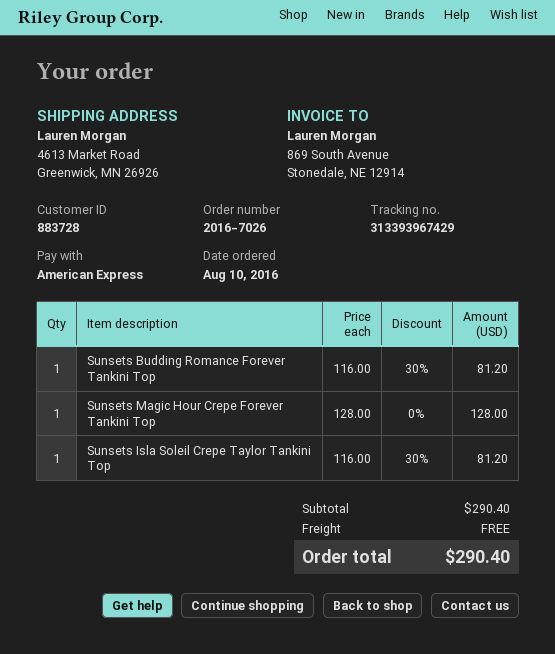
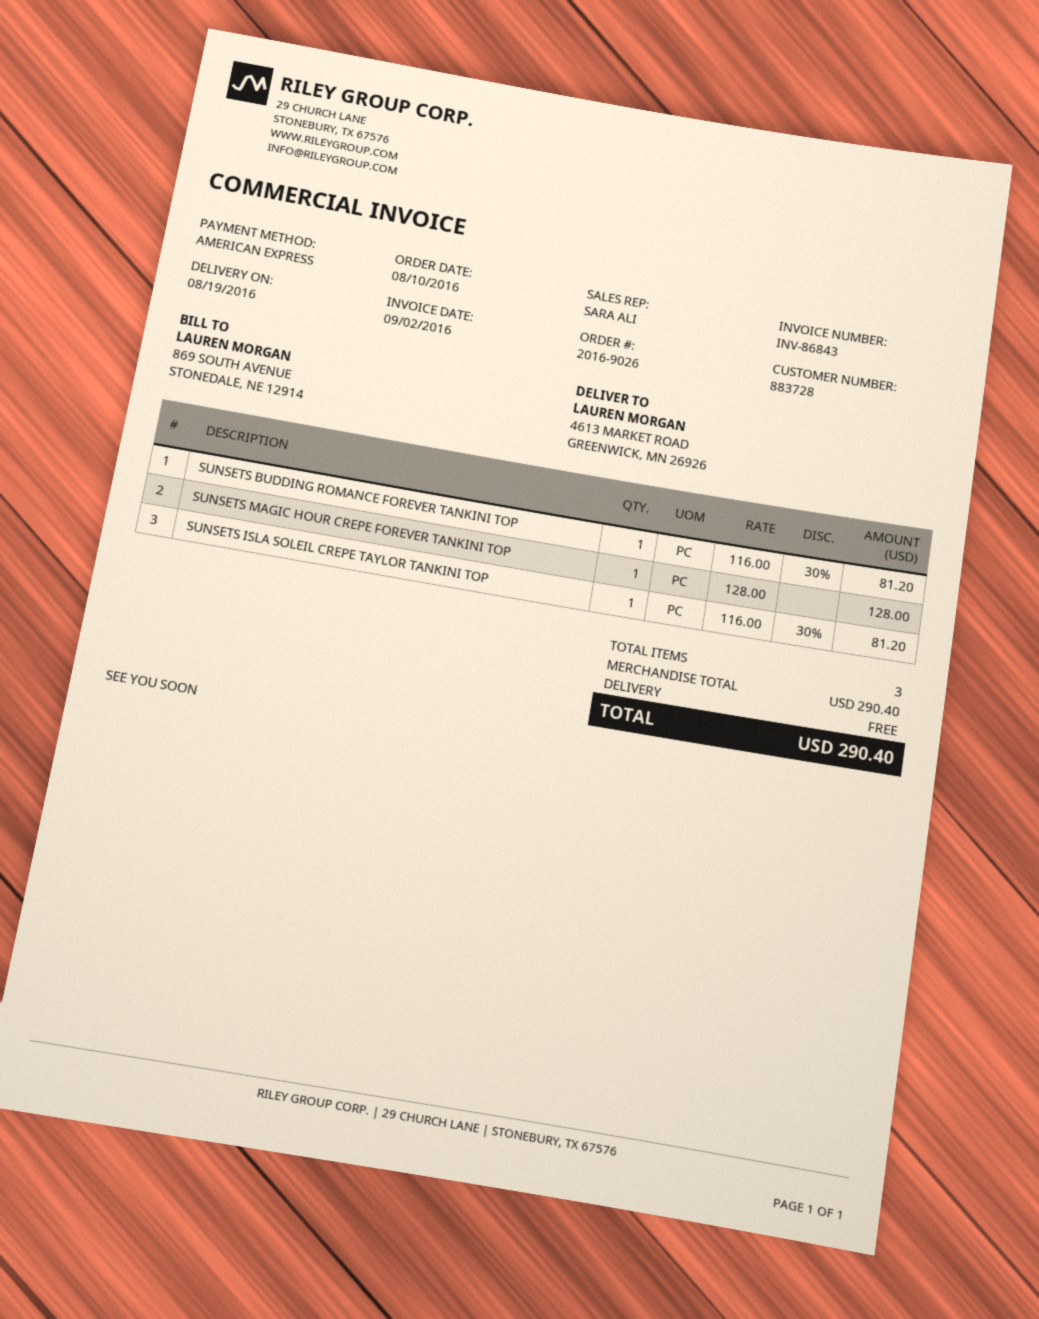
order number: 2016-7026 -> 2016-9026

